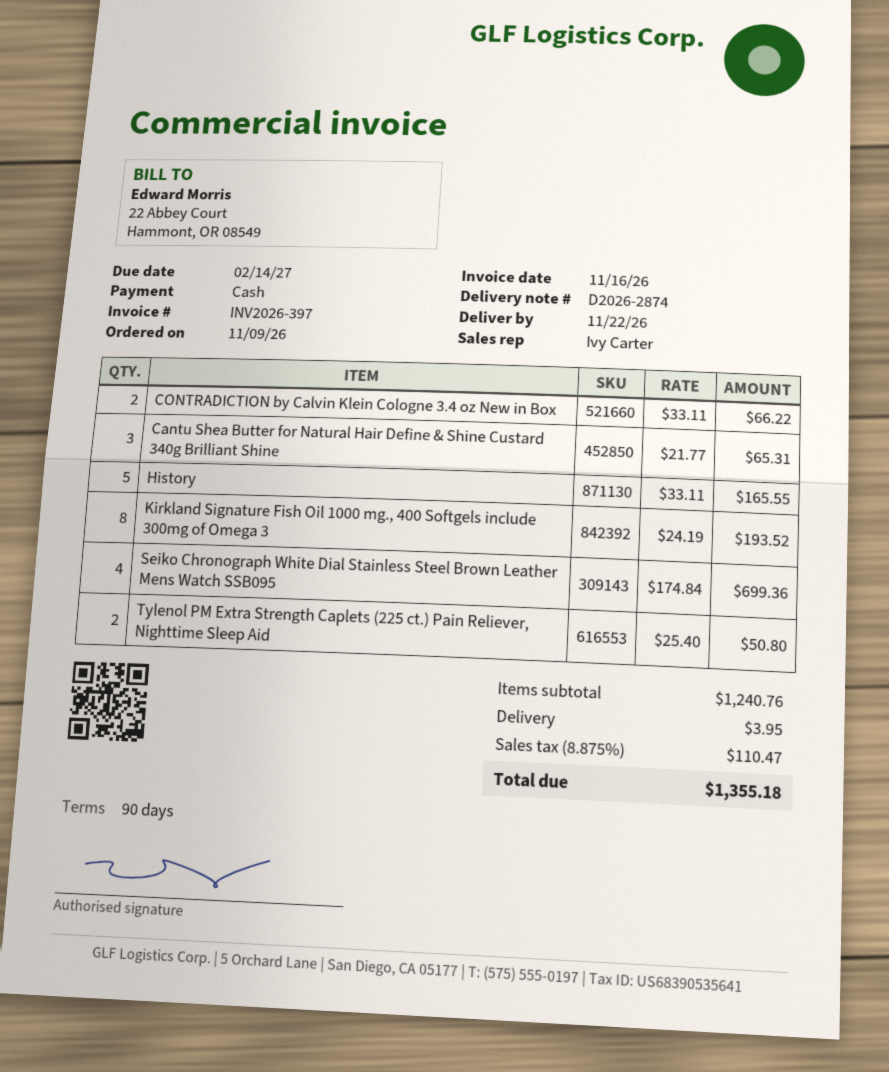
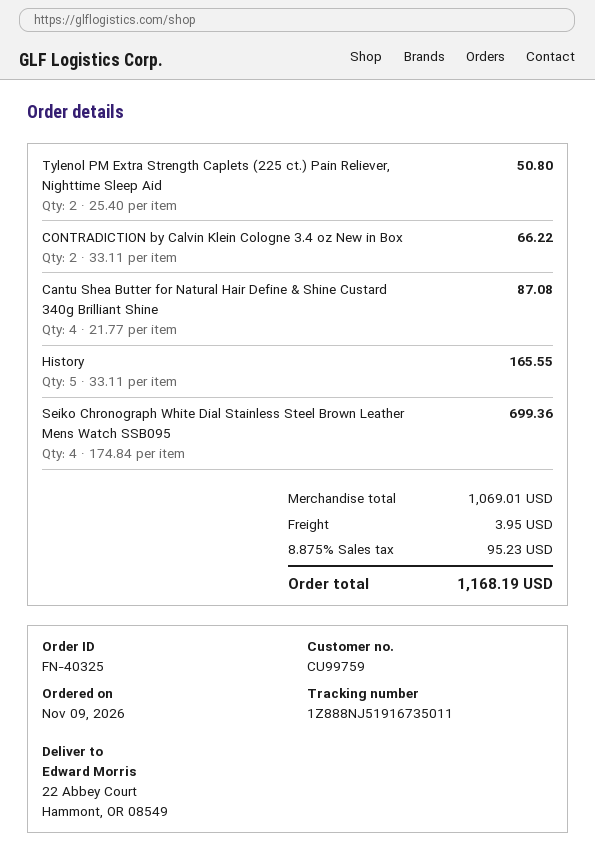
Cantu Shea Butter for Natural Hair Define & Shine Custard 340g Brilliant Shine: 3 x 21.77 = 65.31 -> 4 x 21.77 = 87.08
Kirkland Signature Fish Oil 1000 mg., 400 Softgels include 300mg of Omega 3: 8 x 24.19 = 193.52 -> none
subtotal: 1240.76 -> 1069.01
tax: 8.875% = 110.47 -> 8.875% = 95.23
total: 1355.18 -> 1168.19

